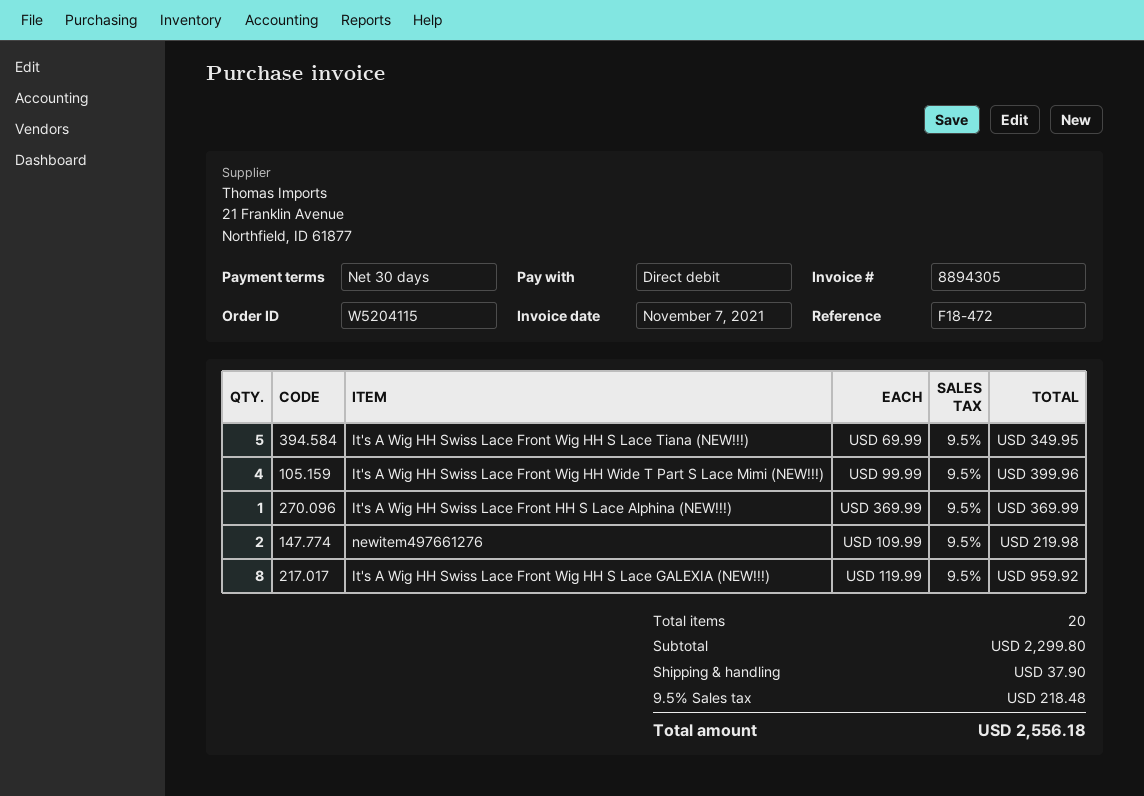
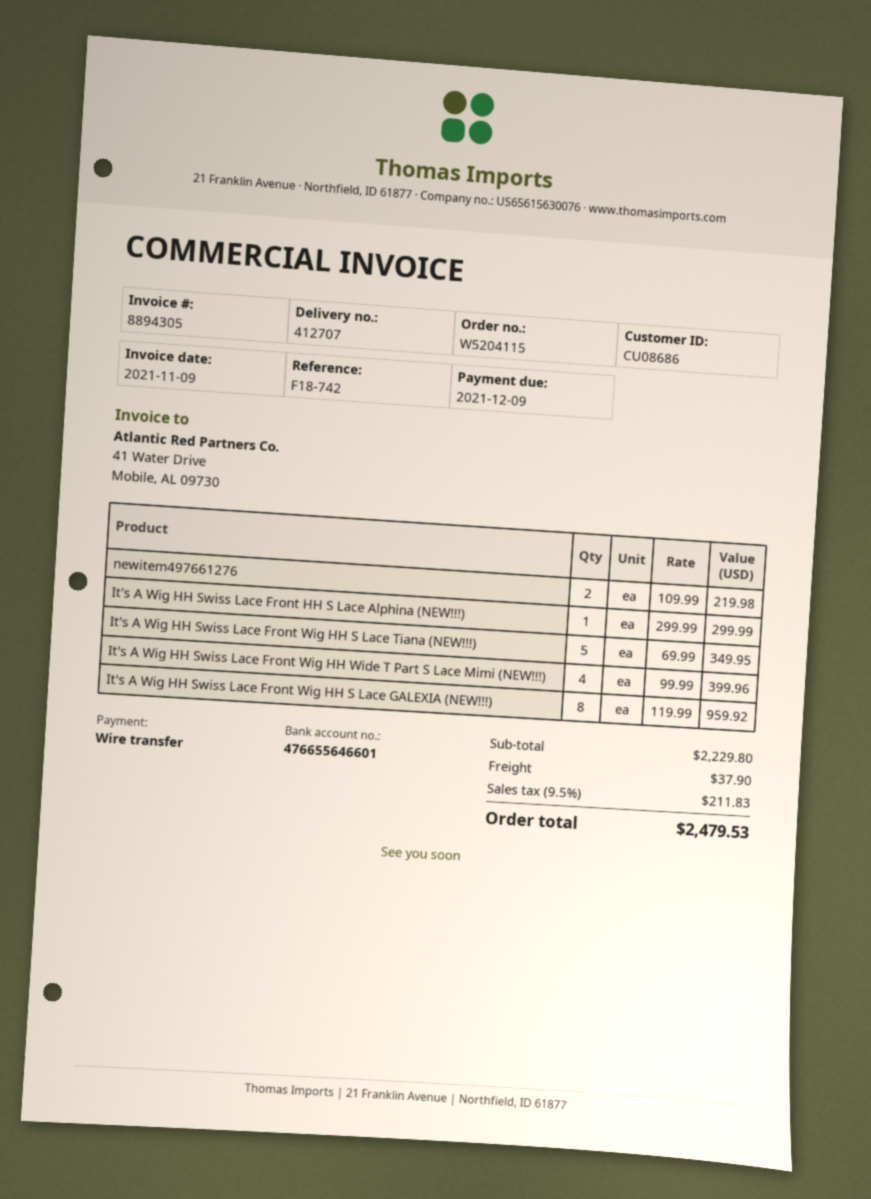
invoice date: 2021-11-07 -> 2021-11-09
reference: F18-472 -> F18-742
payment method: direct debit -> bank transfer
It's A Wig HH Swiss Lace Front HH S Lace Alphina (NEW!!!): 1 x 369.99 = 369.99 -> 1 x 299.99 = 299.99
subtotal: 2299.80 -> 2229.80
tax: 9.5% = 218.48 -> 9.5% = 211.83
total: 2556.18 -> 2479.53

